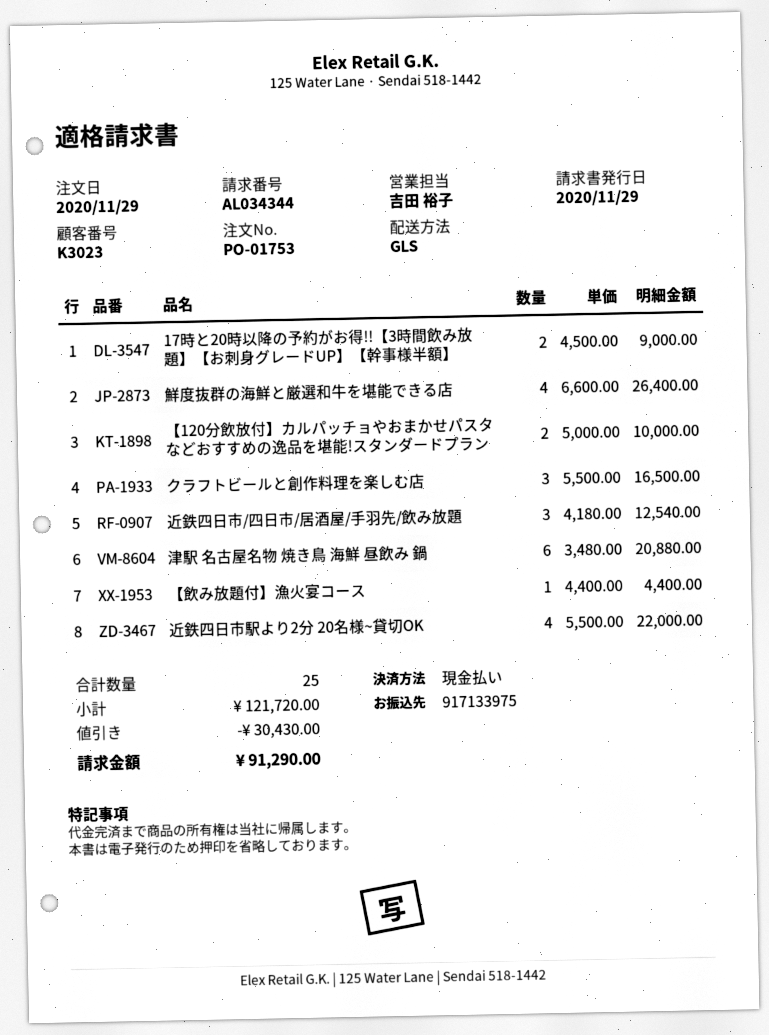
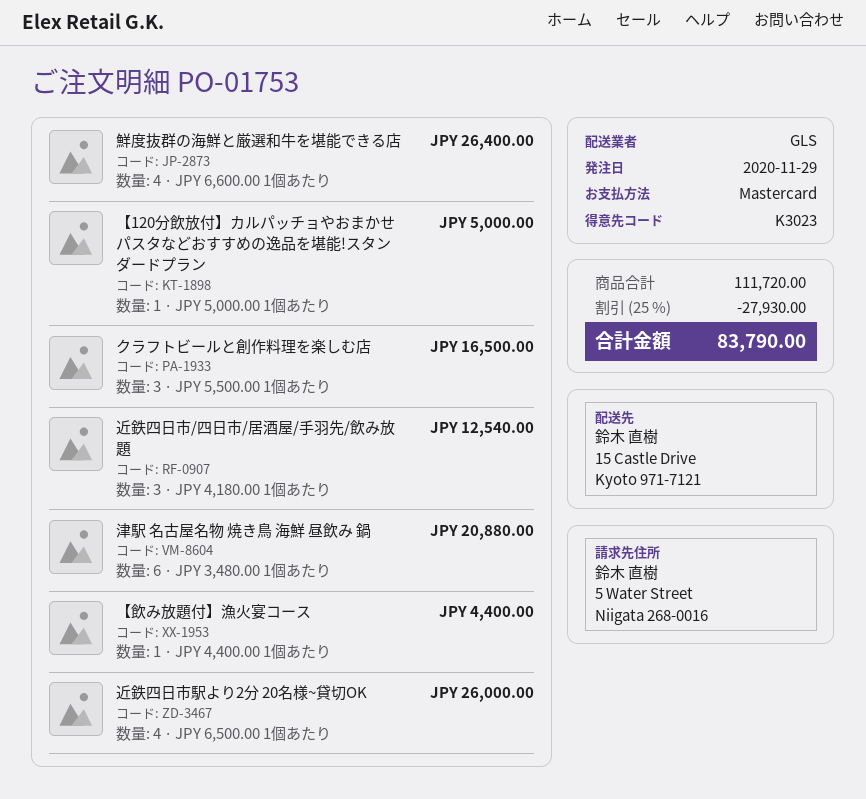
payment method: cash -> Mastercard
17時と20時以降の予約がお得!!【3時間飲み放題】【お刺身グレードUP】【幹事様半額】: 2 x 4500.00 = 9000.00 -> none
【120分飲放付】カルパッチョやおまかせパスタなどおすすめの逸品を堪能!スタンダードプラン: 2 x 5000.00 = 10000.00 -> 1 x 5000.00 = 5000.00
近鉄四日市駅より2分 20名様~貸切OK: 4 x 5500.00 = 22000.00 -> 4 x 6500.00 = 26000.00
subtotal: 121720.00 -> 111720.00
discount: 30430.00 -> 27930.00
total: 91290.00 -> 83790.00

